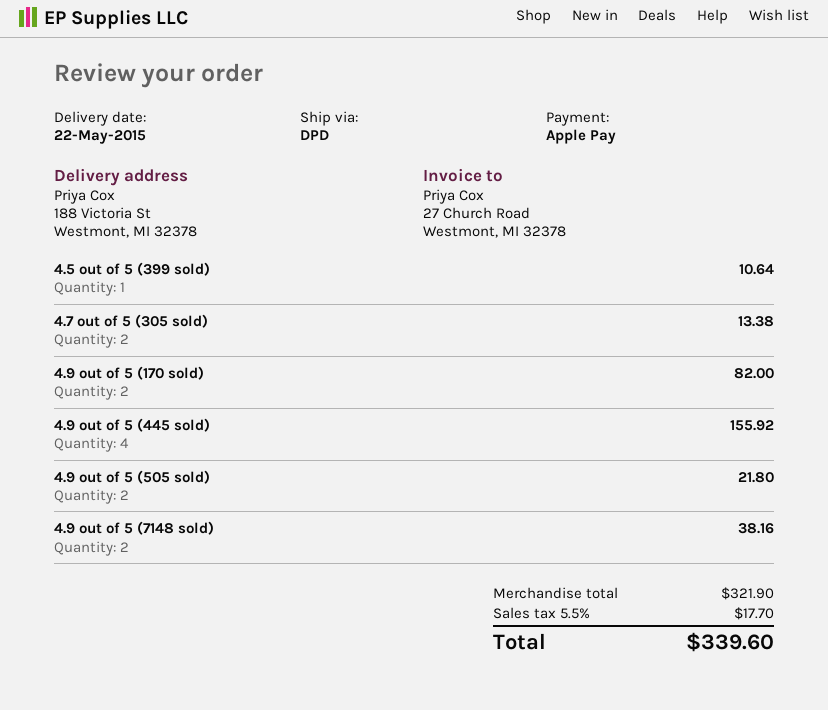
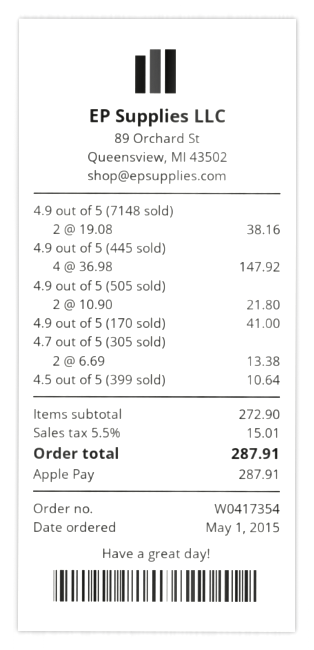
4.9 out of 5 (170 sold): 2 for 82.00 -> 1 for 41.00
4.9 out of 5 (445 sold): 4 for 155.92 -> 4 for 147.92
subtotal: 321.90 -> 272.90
tax: 5.5% = 17.70 -> 5.5% = 15.01
total: 339.60 -> 287.91

